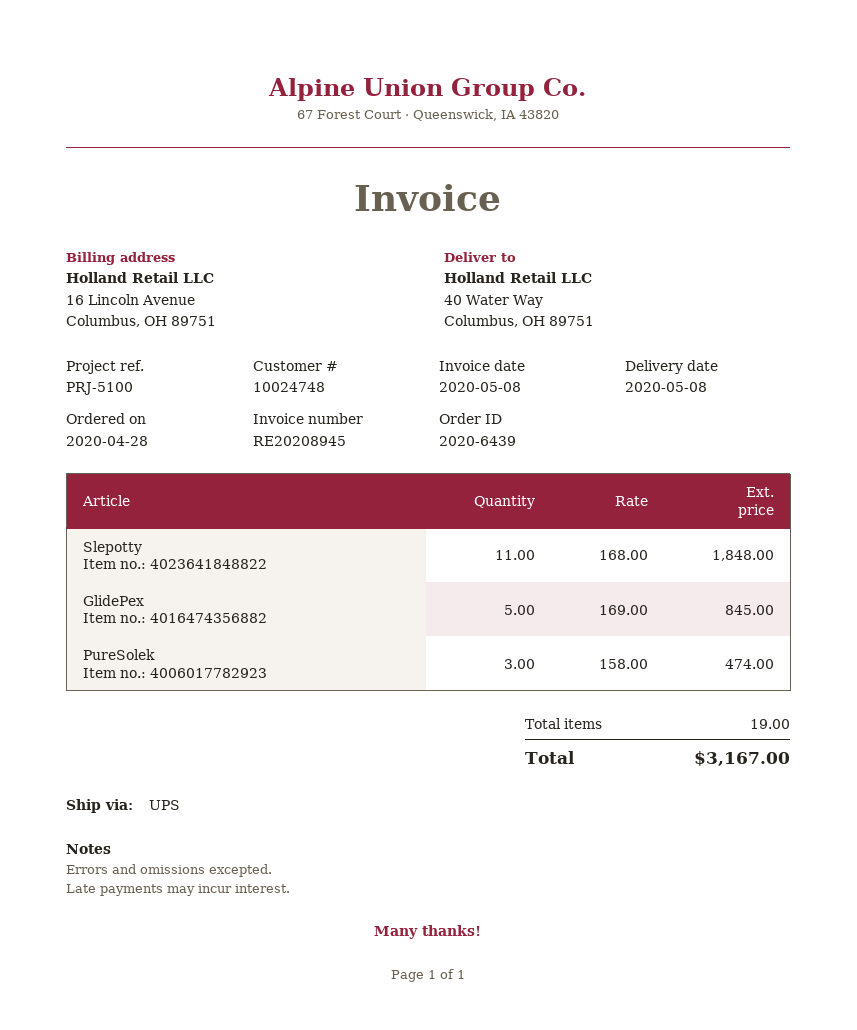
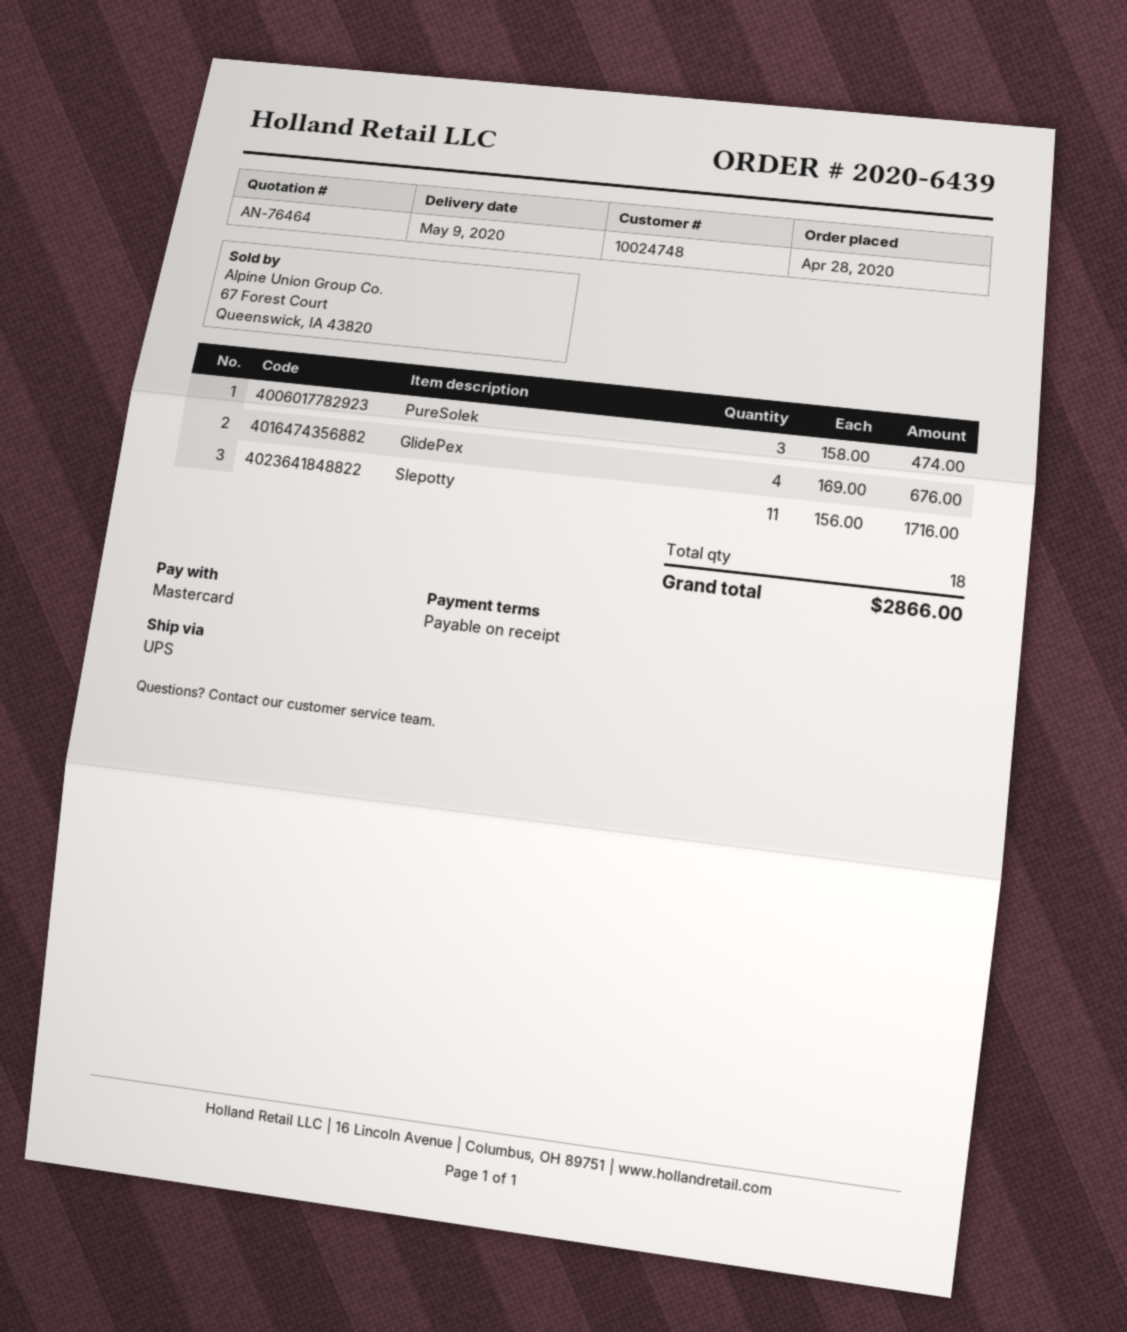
delivery date: 2020-05-08 -> 2020-05-09
Slepotty: 11 x 168.00 = 1848.00 -> 11 x 156.00 = 1716.00
GlidePex: 5 x 169.00 = 845.00 -> 4 x 169.00 = 676.00
total quantity: 19 -> 18
total: 3167.00 -> 2866.00

